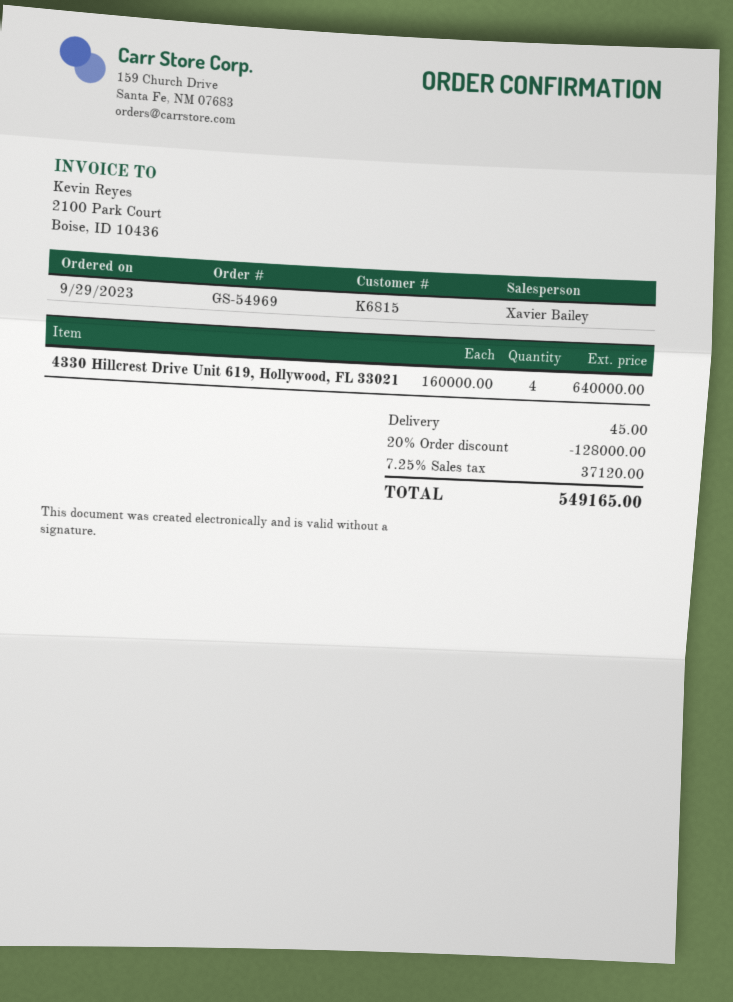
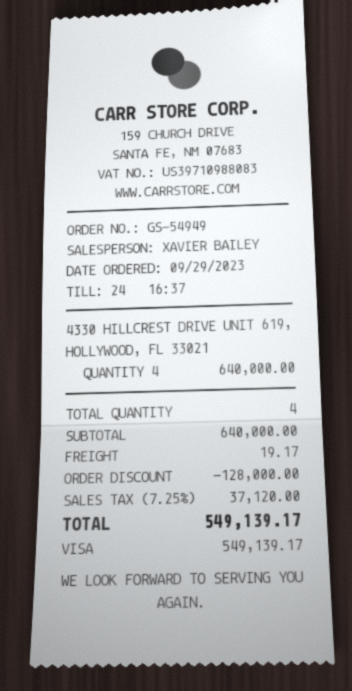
order number: GS-54969 -> GS-54949
shipping: 45.00 -> 19.17
total: 549165.00 -> 549139.17

